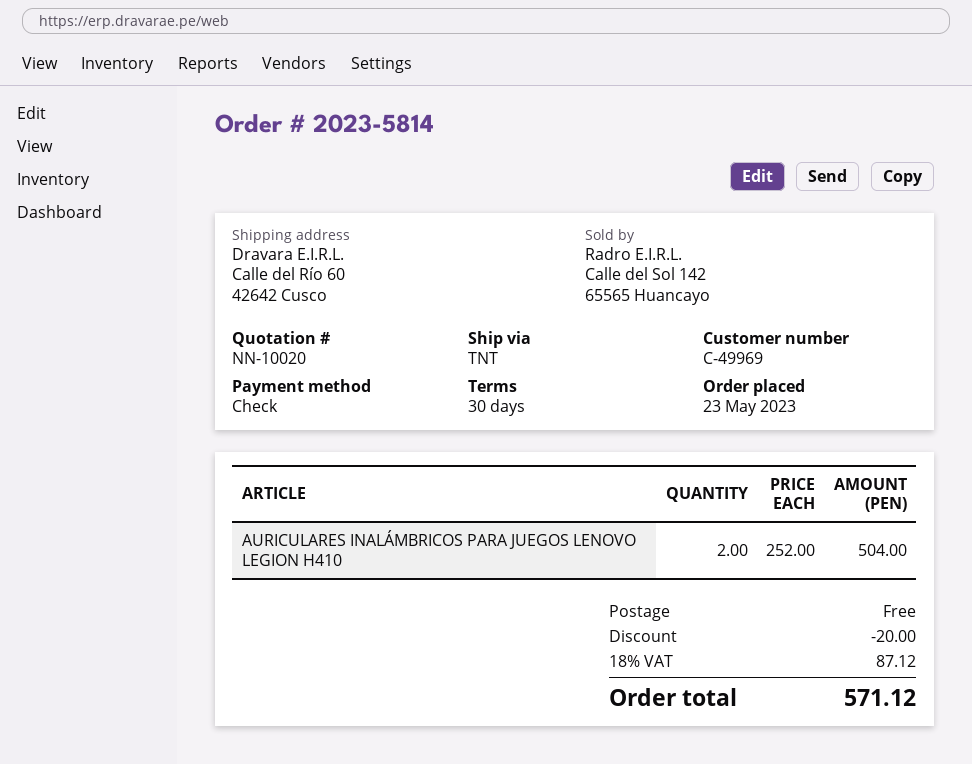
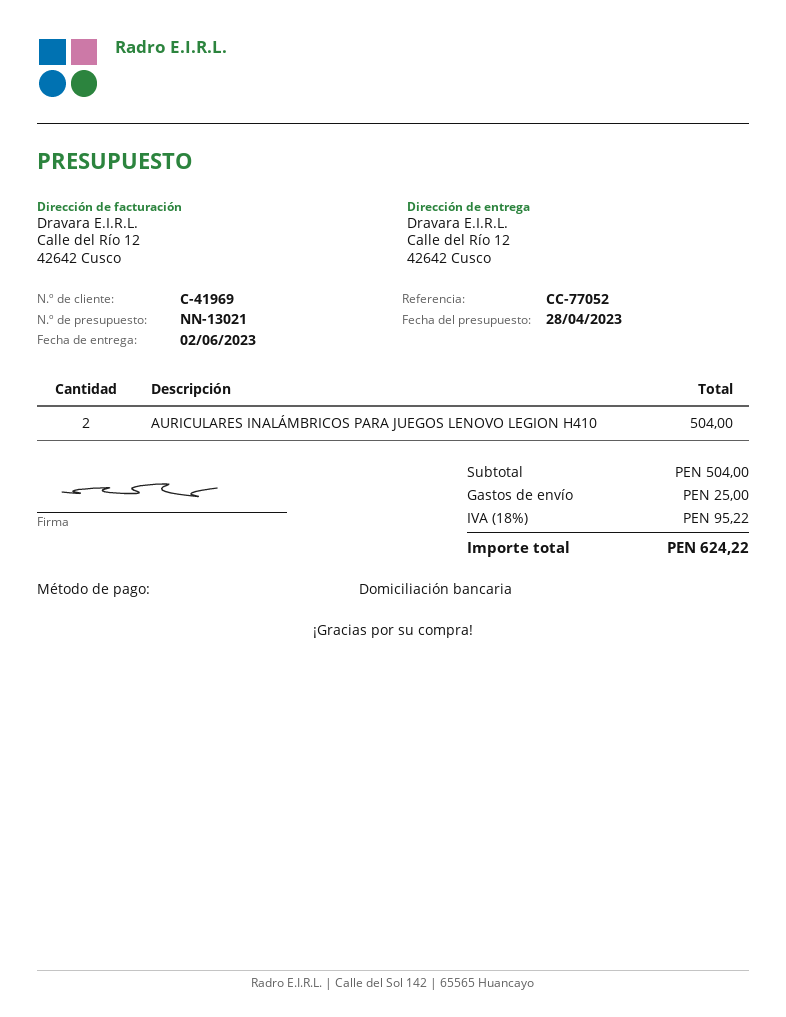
quote number: NN-10020 -> NN-13021
customer number: C-49969 -> C-41969
payment method: cheque -> direct debit
ship to: Calle del Río 60, 42642 Cusco -> Calle del Río 12, 42642 Cusco
discount: 20.00 -> none
shipping: 0.00 -> 25.00
tax: 18% = 87.12 -> 18% = 95.22
total: 571.12 -> 624.22

